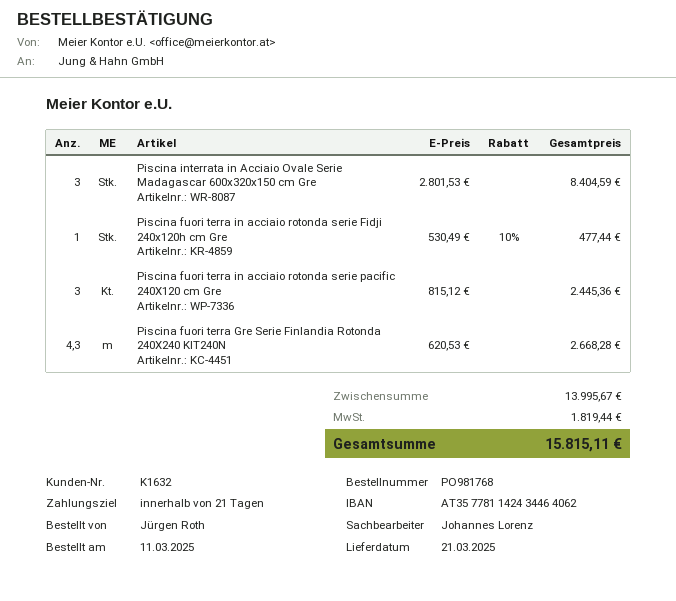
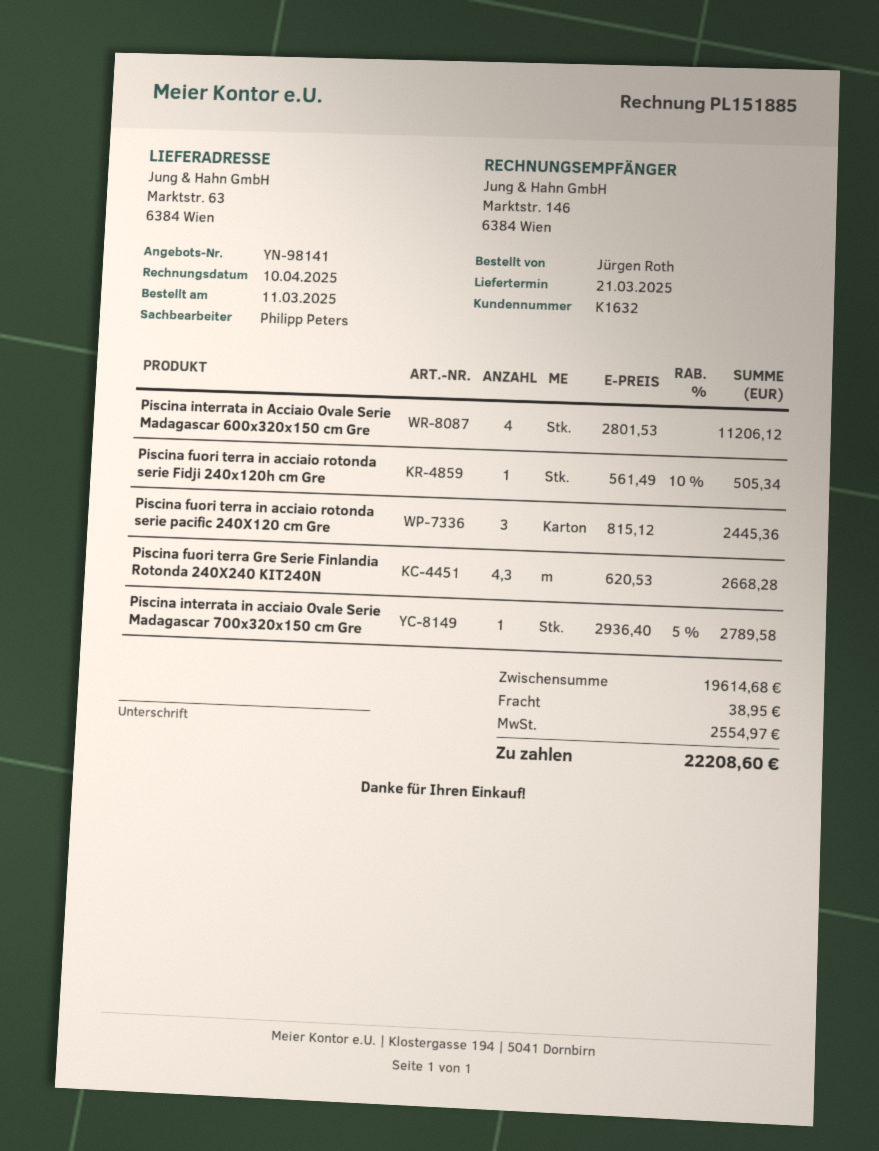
sales rep: Johannes Lorenz -> Philipp Peters
Piscina interrata in Acciaio Ovale Serie Madagascar 600x320x150 cm Gre: 3 x 2801.53 = 8404.59 -> 4 x 2801.53 = 11206.12
Piscina fuori terra in acciaio rotonda serie Fidji 240x120h cm Gre: 1 x 530.49 - 10% = 477.44 -> 1 x 561.49 - 10% = 505.34
Piscina interrata in acciaio Ovale Serie Madagascar 700x320x150 cm Gre: none -> 1 x 2936.40 - 5% = 2789.58
subtotal: 13995.67 -> 19614.68
shipping: none -> 38.95
tax: 1819.44 -> 2554.97
total: 15815.11 -> 22208.60

